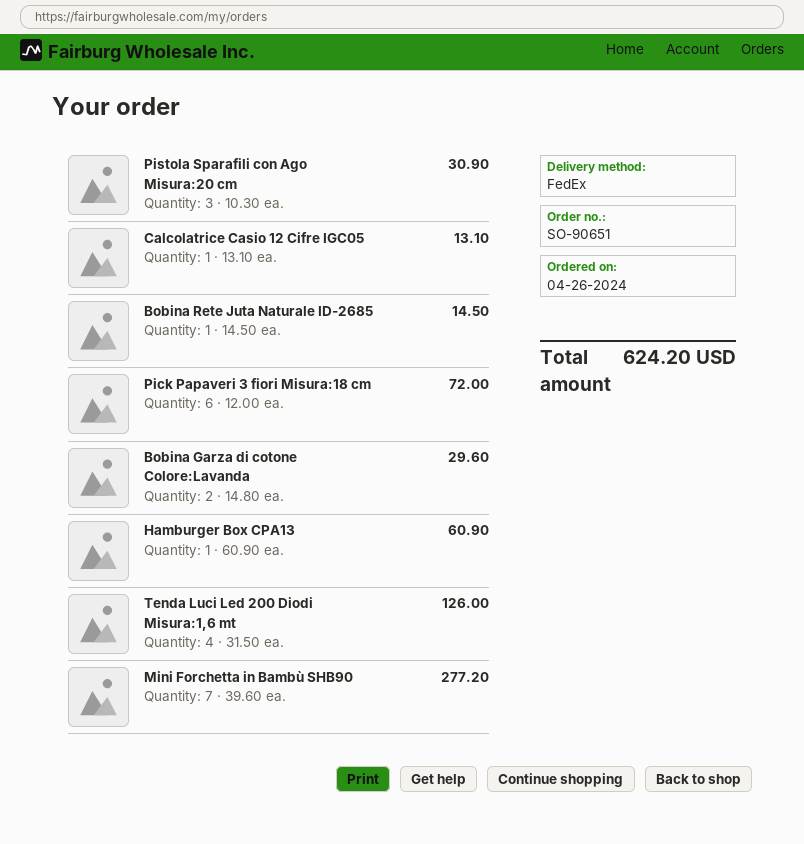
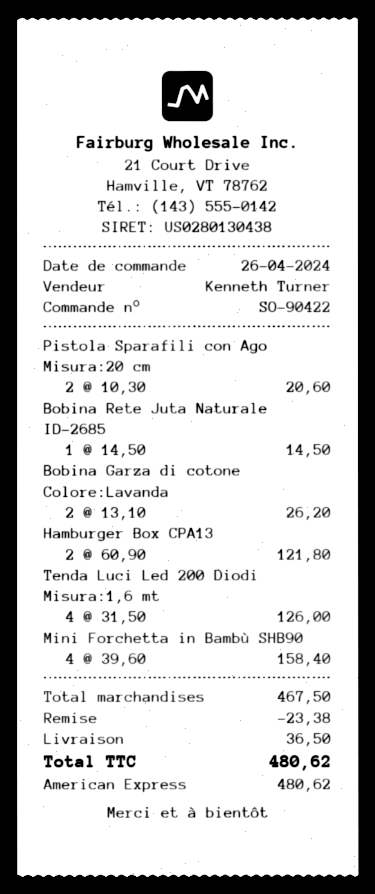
order number: SO-90651 -> SO-90422
Pistola Sparafili con Ago Misura:20 cm: 3 x 10.30 = 30.90 -> 2 x 10.30 = 20.60
Calcolatrice Casio 12 Cifre IGC05: 1 x 13.10 = 13.10 -> none
Pick Papaveri 3 fiori Misura:18 cm: 6 x 12.00 = 72.00 -> none
Bobina Garza di cotone Colore:Lavanda: 2 x 14.80 = 29.60 -> 2 x 13.10 = 26.20
Hamburger Box CPA13: 1 x 60.90 = 60.90 -> 2 x 60.90 = 121.80
Mini Forchetta in Bambù SHB90: 7 x 39.60 = 277.20 -> 4 x 39.60 = 158.40
discount: none -> 23.38
shipping: none -> 36.50
total: 624.20 -> 480.62

